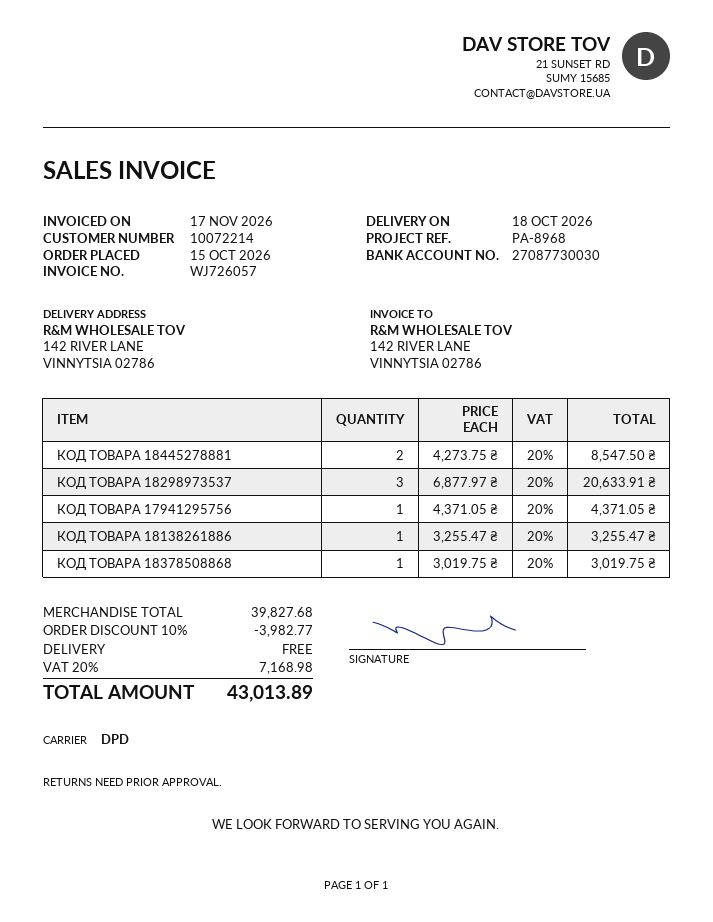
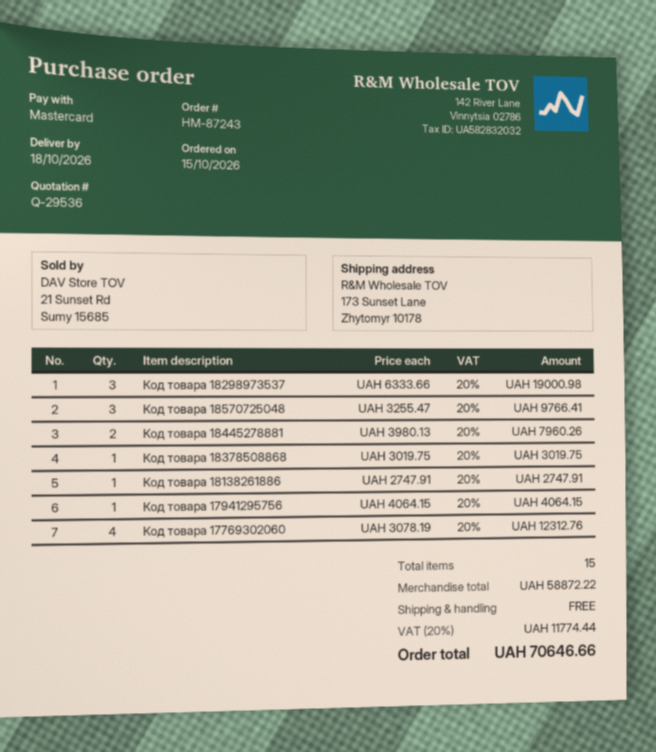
ship to: 142 RIVER LANE, VINNYTSIA 02786 -> 173 Sunset Lane, Zhytomyr 10178
КОД ТОВАРА 18445278881: 2 x 4273.75 = 8547.50 -> 2 x 3980.13 = 7960.26
КОД ТОВАРА 18298973537: 3 x 6877.97 = 20633.91 -> 3 x 6333.66 = 19000.98
КОД ТОВАРА 17941295756: 1 x 4371.05 = 4371.05 -> 1 x 4064.15 = 4064.15
КОД ТОВАРА 18138261886: 1 x 3255.47 = 3255.47 -> 1 x 2747.91 = 2747.91
Код товара 18570725048: none -> 3 x 3255.47 = 9766.41
Код товара 17769302060: none -> 4 x 3078.19 = 12312.76
subtotal: 39827.68 -> 58872.22
discount: 10% = 3982.77 -> none
tax: 20% = 7168.98 -> 20% = 11774.44
total: 43013.89 -> 70646.66

